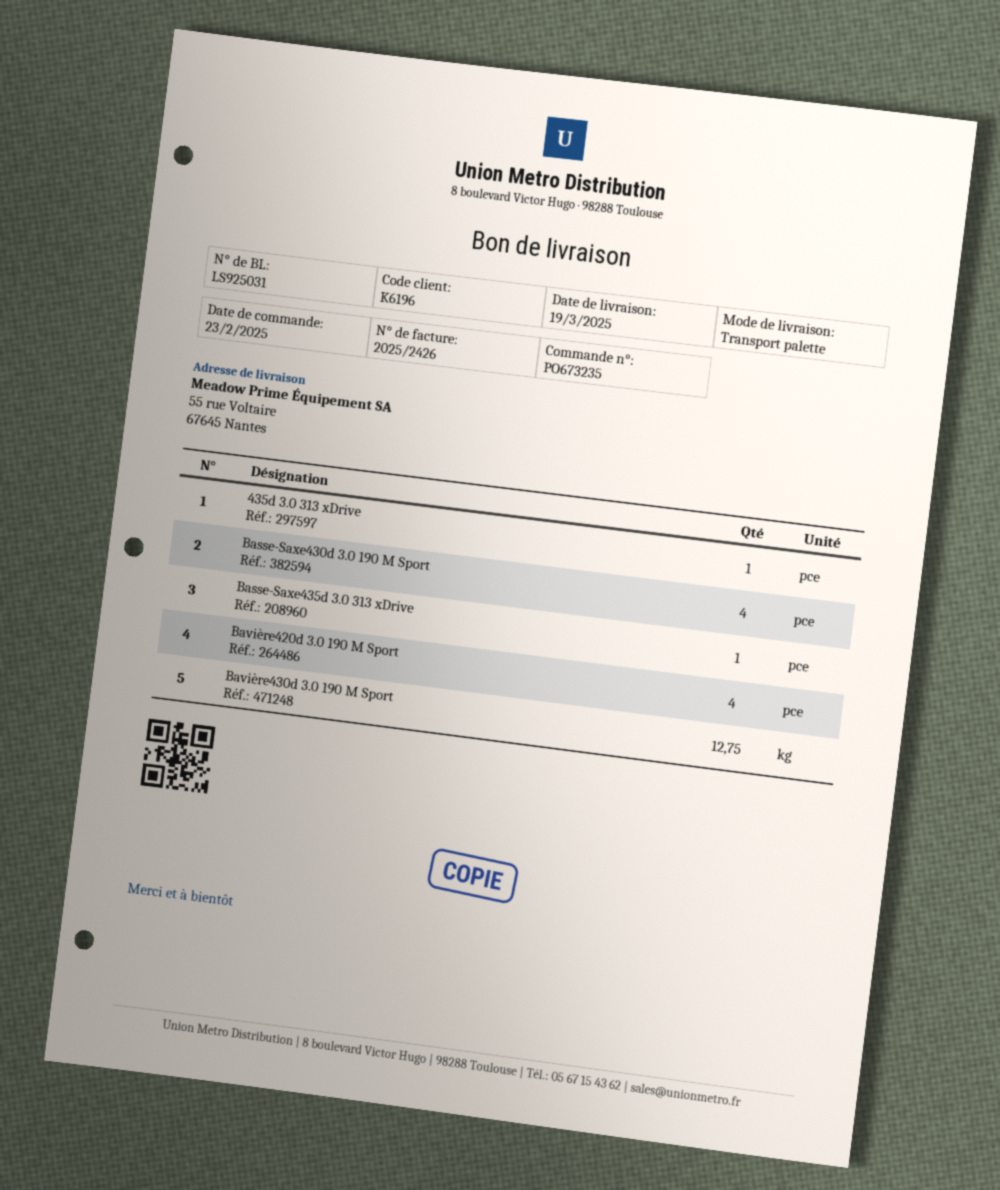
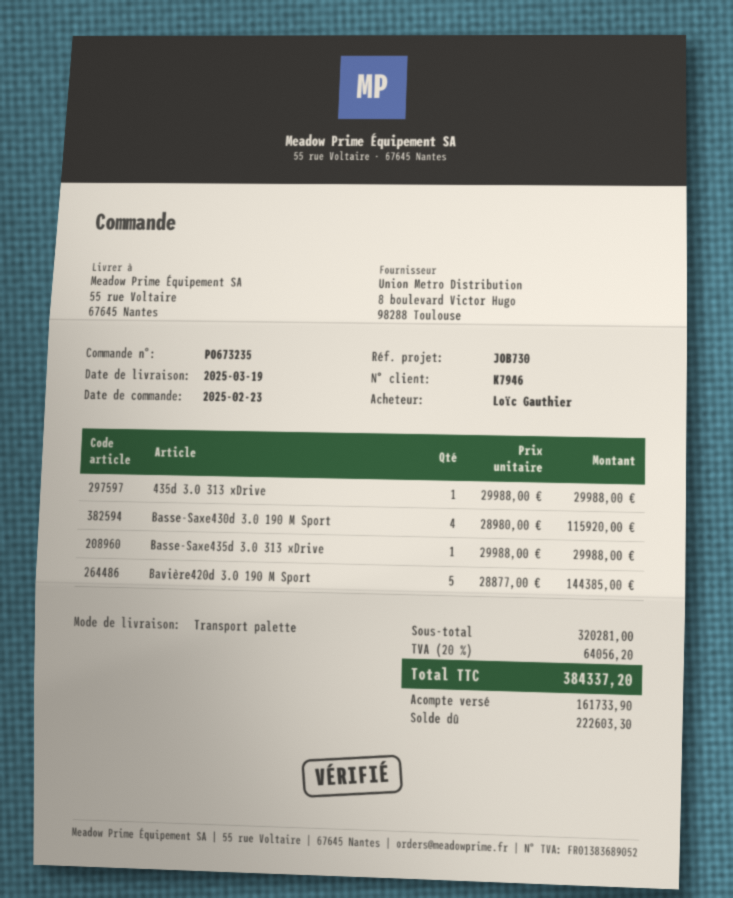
customer number: K6196 -> K7946
Bavière420d 3.0 190 M Sport: 4 -> 5
Bavière430d 3.0 190 M Sport: 12.75 -> none

